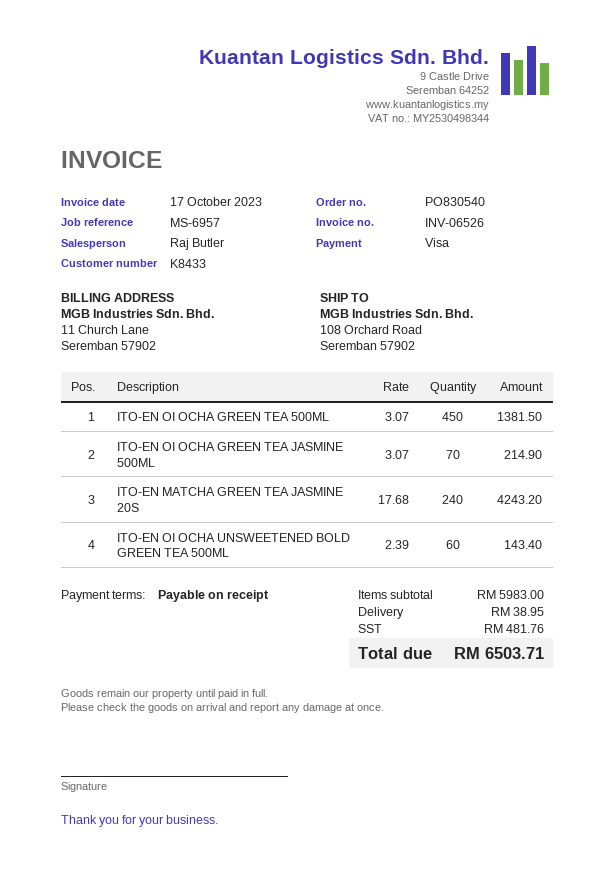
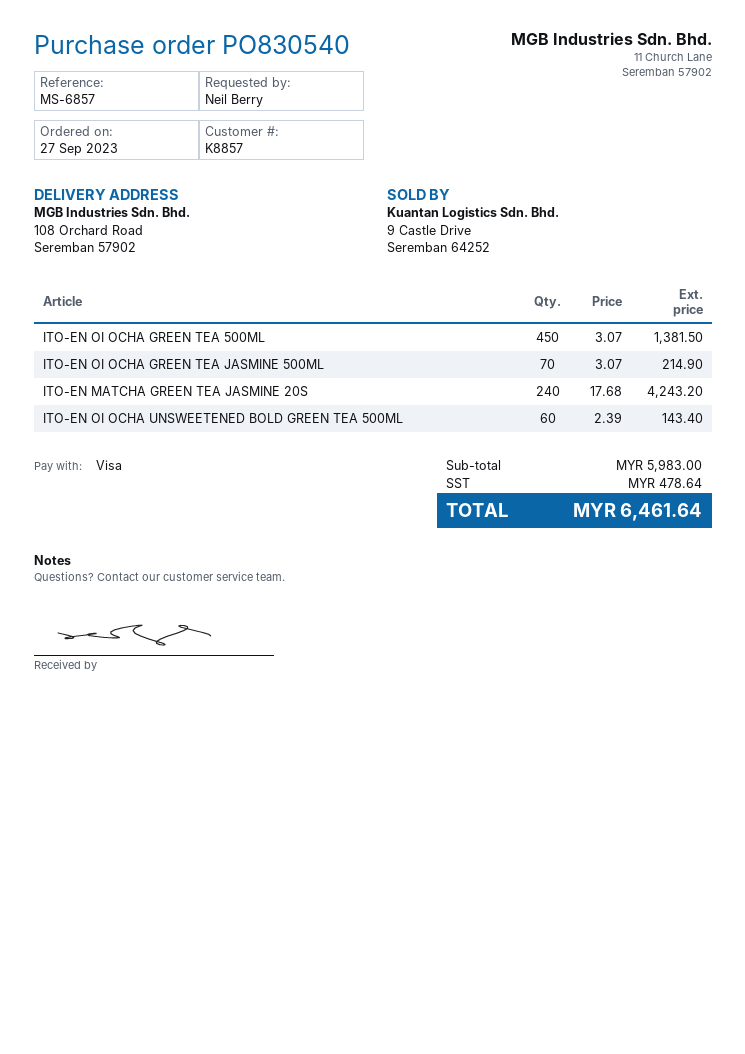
customer number: K8433 -> K8857
reference: MS-6957 -> MS-6857
shipping: 38.95 -> none
tax: 481.76 -> 478.64
total: 6503.71 -> 6461.64

